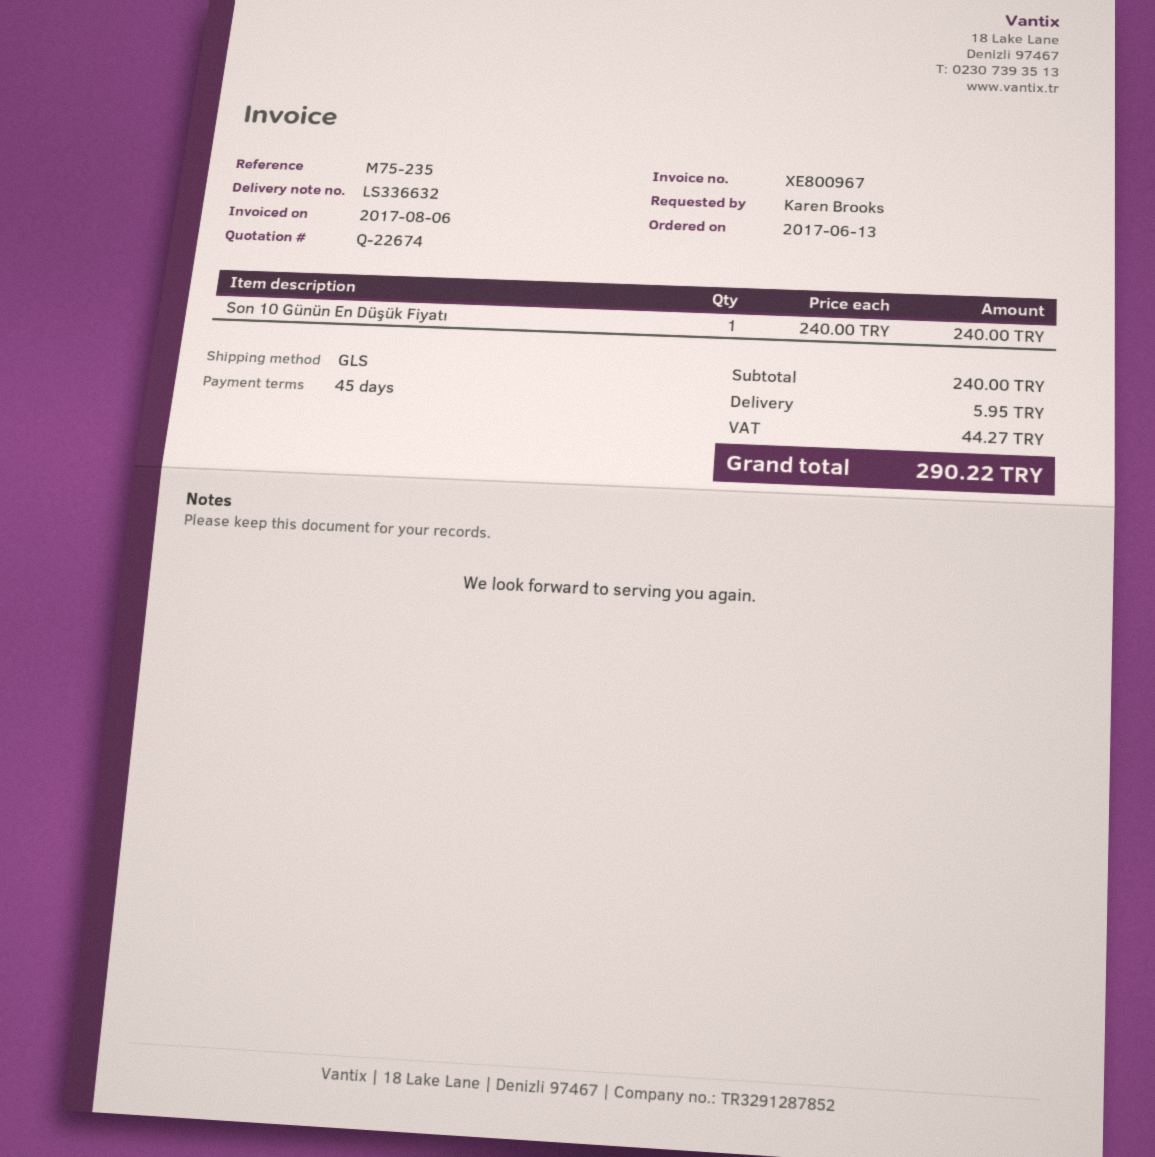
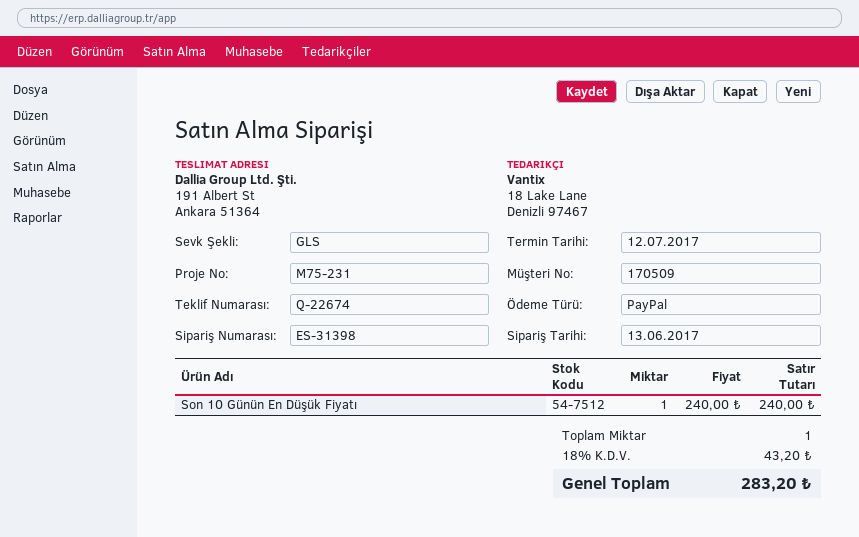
reference: M75-235 -> M75-231
shipping: 5.95 -> none
tax: 44.27 -> 43.20
total: 290.22 -> 283.20

